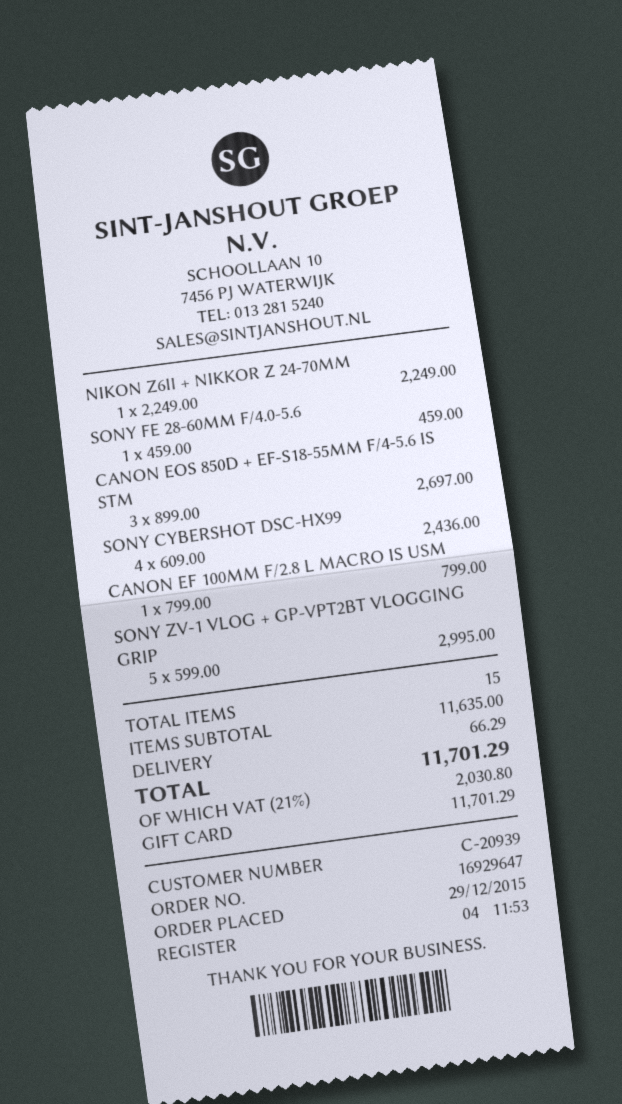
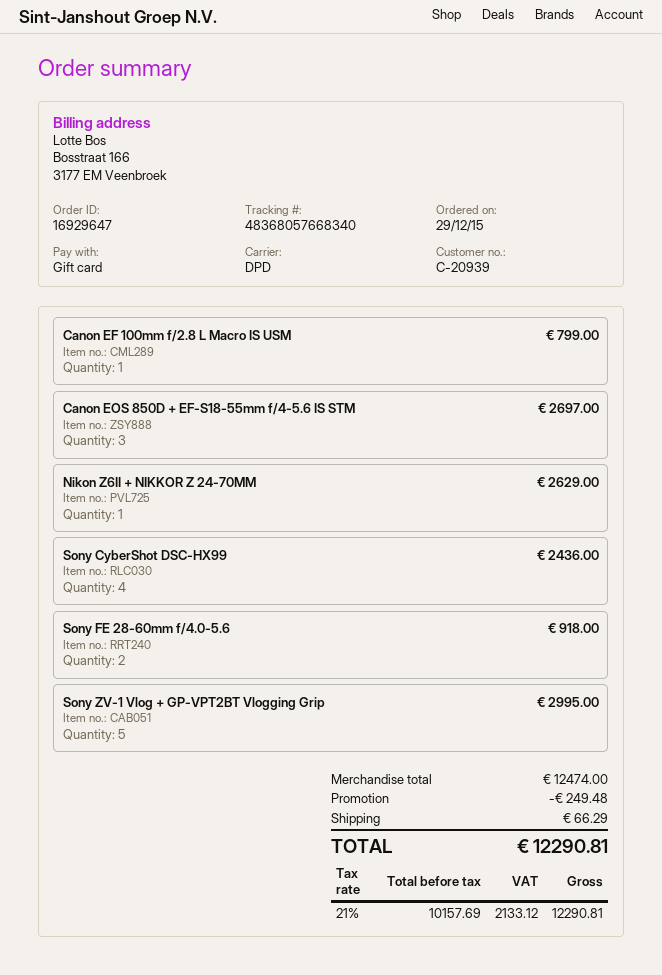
NIKON Z6II + NIKKOR Z 24-70MM: 1 for 2249.00 -> 1 for 2629.00
SONY FE 28-60MM F/4.0-5.6: 1 for 459.00 -> 2 for 918.00
subtotal: 11635.00 -> 12474.00
discount: none -> 249.48
tax: 21% = 2030.80 -> 21% = 2133.12
total: 11701.29 -> 12290.81

